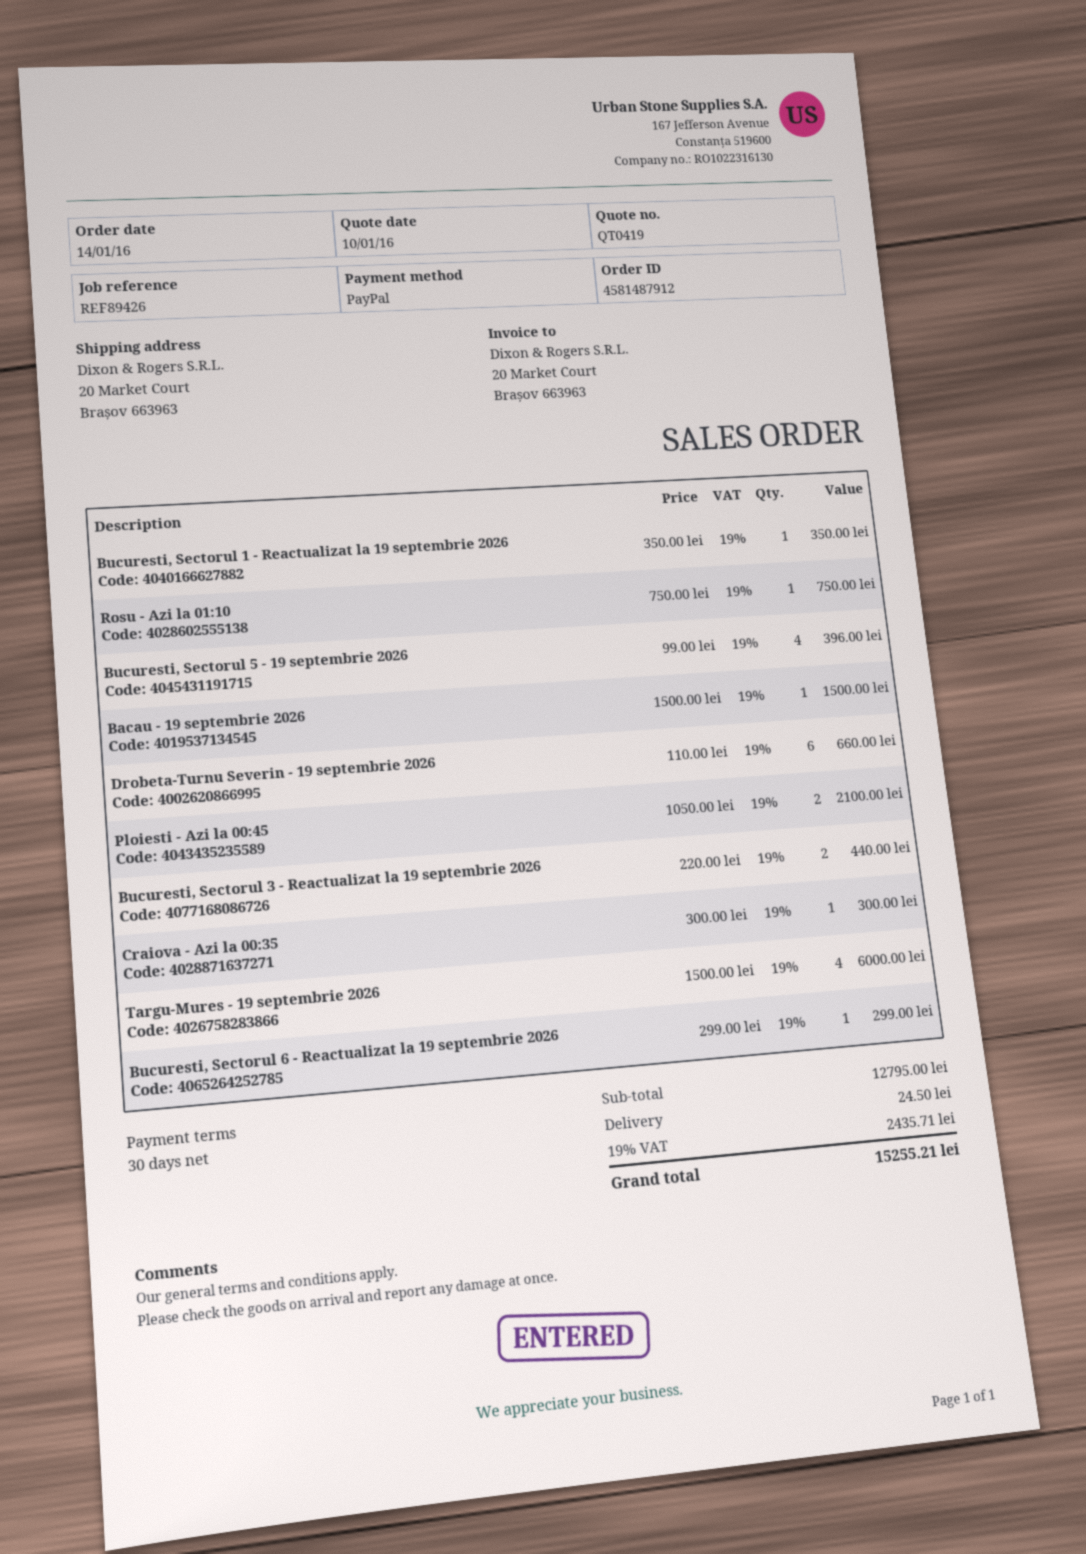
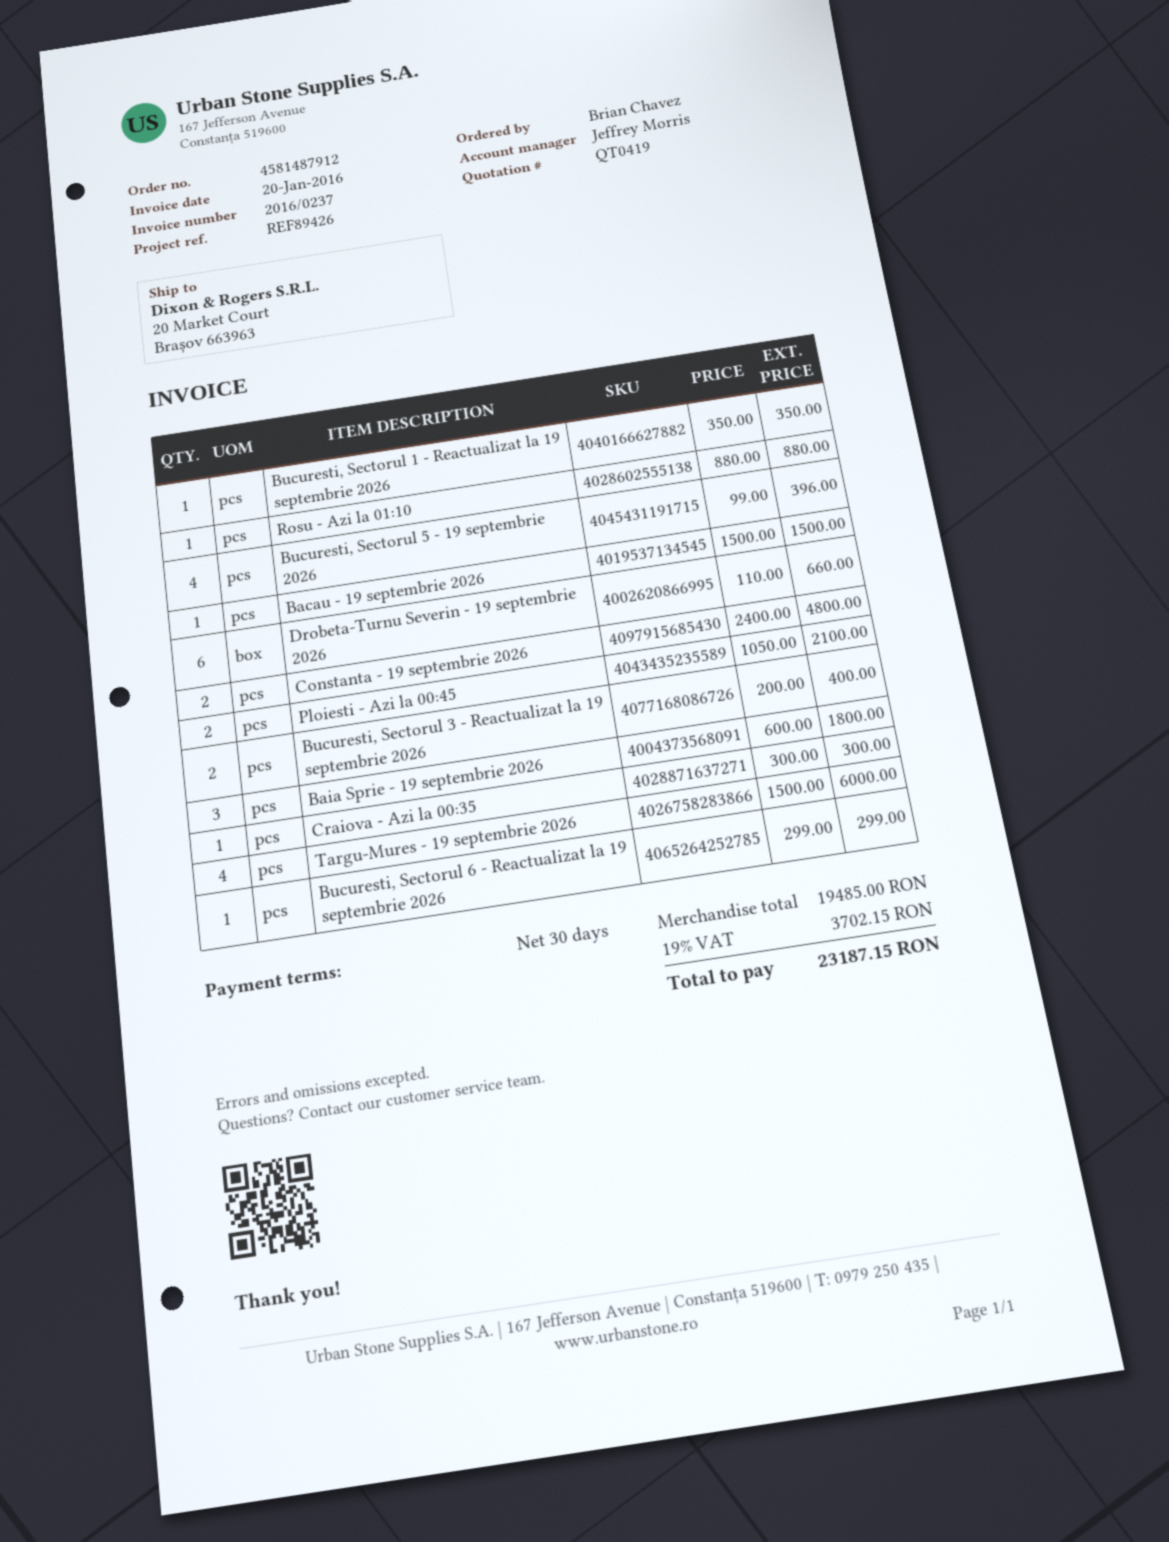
Rosu - Azi la 01:10: 1 x 750.00 = 750.00 -> 1 x 880.00 = 880.00
Bucuresti, Sectorul 3 - Reactualizat la 19 septembrie 2026: 2 x 220.00 = 440.00 -> 2 x 200.00 = 400.00
Constanta - 19 septembrie 2026: none -> 2 x 2400.00 = 4800.00
Baia Sprie - 19 septembrie 2026: none -> 3 x 600.00 = 1800.00
subtotal: 12795.00 -> 19485.00
shipping: 24.50 -> none
tax: 19% = 2435.71 -> 19% = 3702.15
total: 15255.21 -> 23187.15

